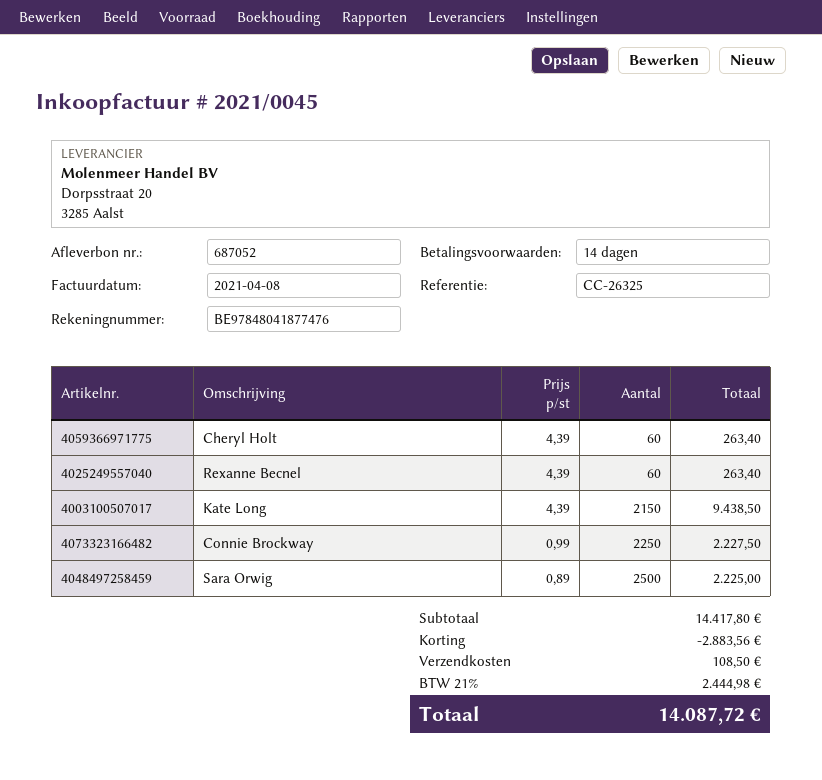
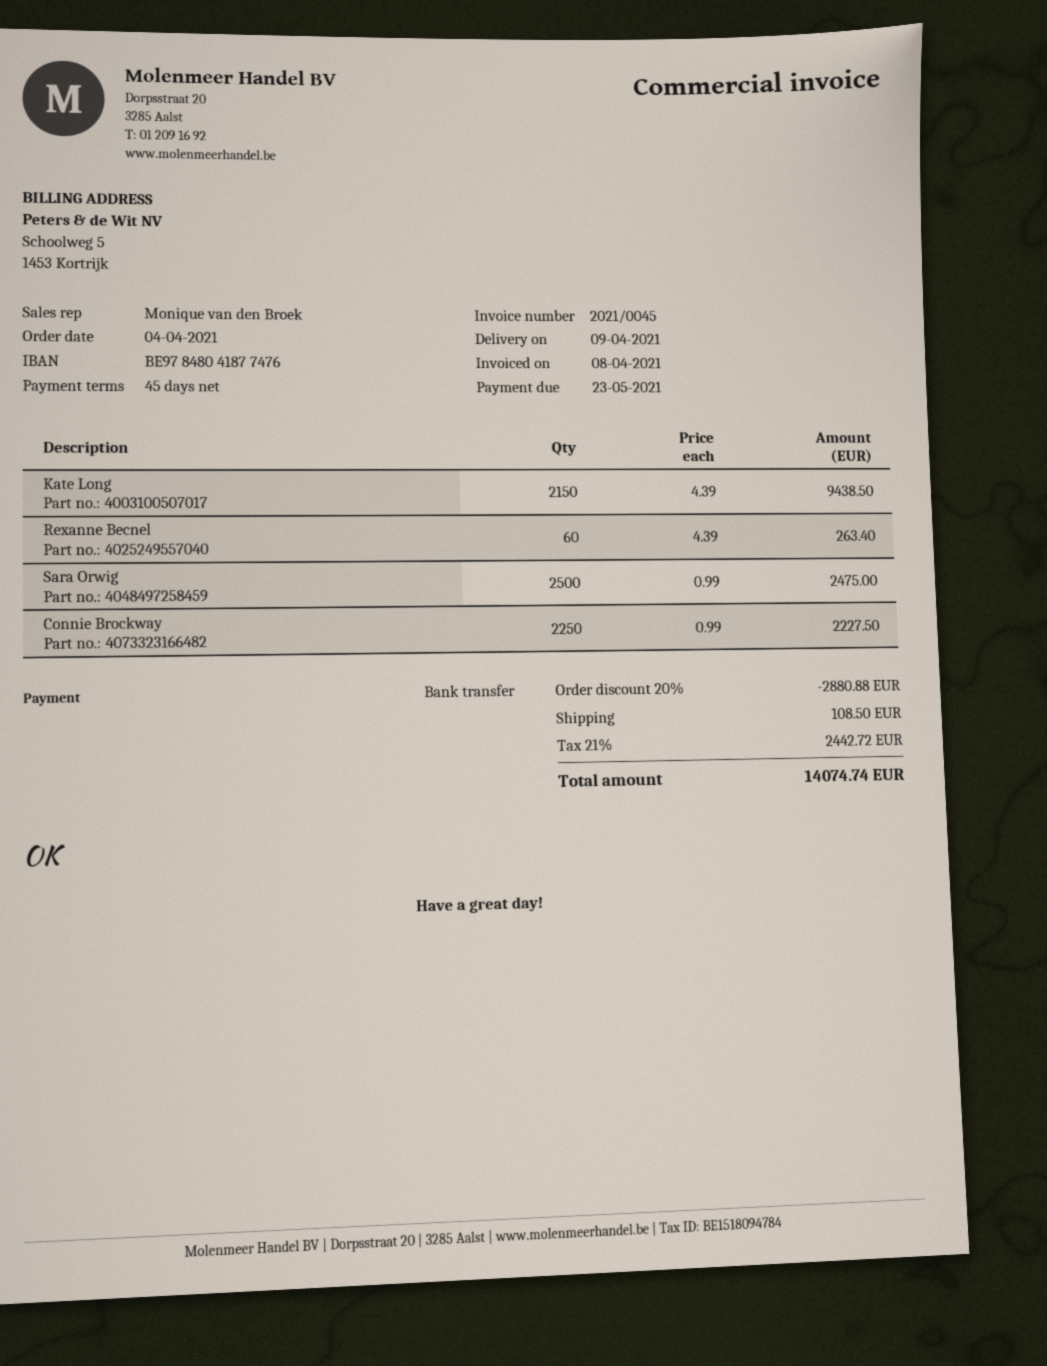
payment terms: 14 days -> 45 days
Cheryl Holt: 60 x 4.39 = 263.40 -> none
Sara Orwig: 2500 x 0.89 = 2225.00 -> 2500 x 0.99 = 2475.00
discount: 2883.56 -> 2880.88
tax: 21% = 2444.98 -> 21% = 2442.72
total: 14087.72 -> 14074.74

